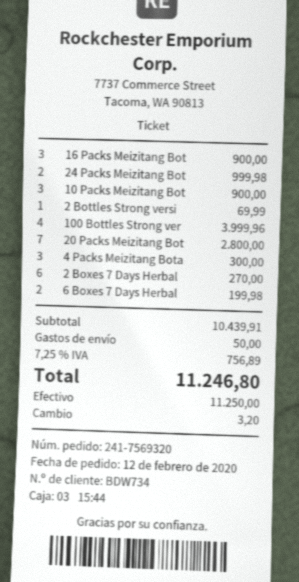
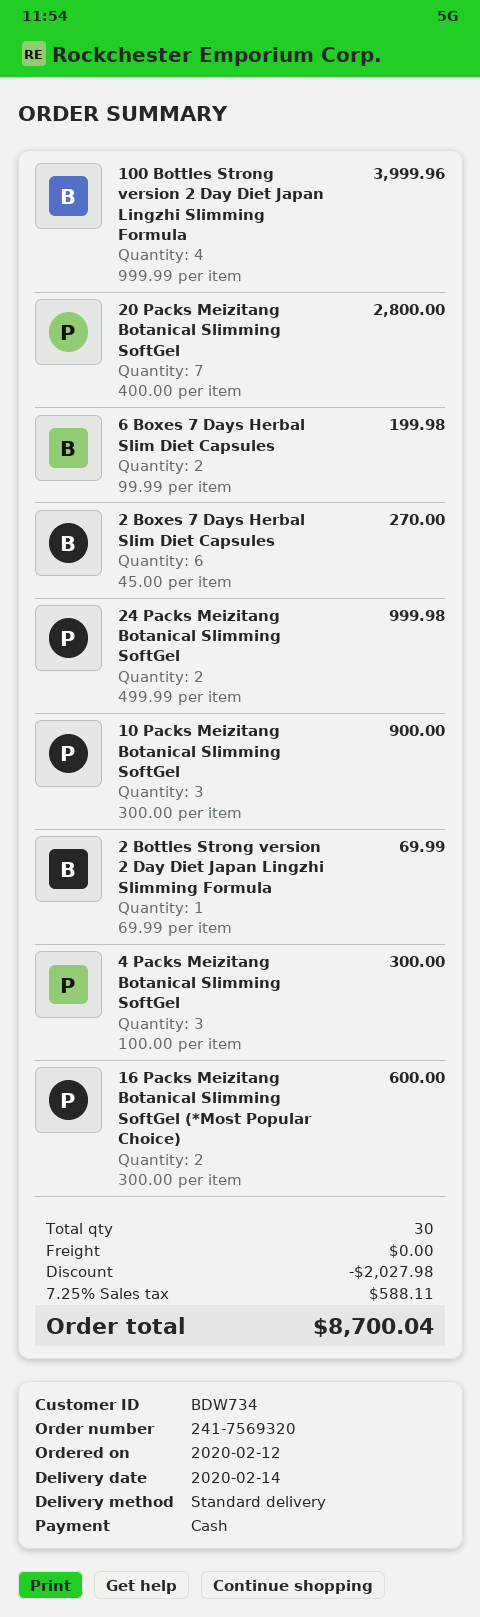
16 Packs Meizitang Bot: 3 for 900.00 -> 2 for 600.00
discount: none -> 2027.98
shipping: 50.00 -> 0.00
tax: 7.25% = 756.89 -> 7.25% = 588.11
total: 11246.80 -> 8700.04

